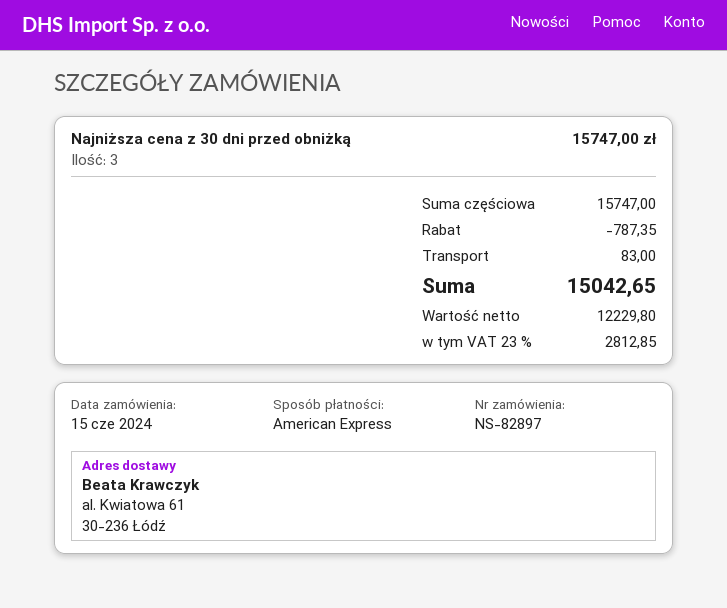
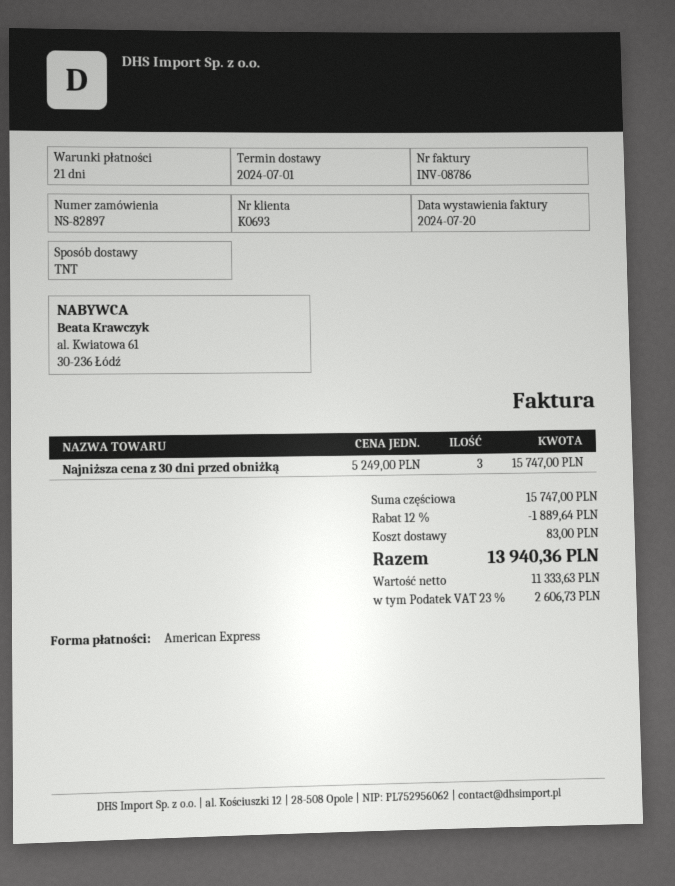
discount: 787.35 -> 1889.64
net: 12229.80 -> 11333.63
tax: 23% = 2812.85 -> 23% = 2606.73
total: 15042.65 -> 13940.36

